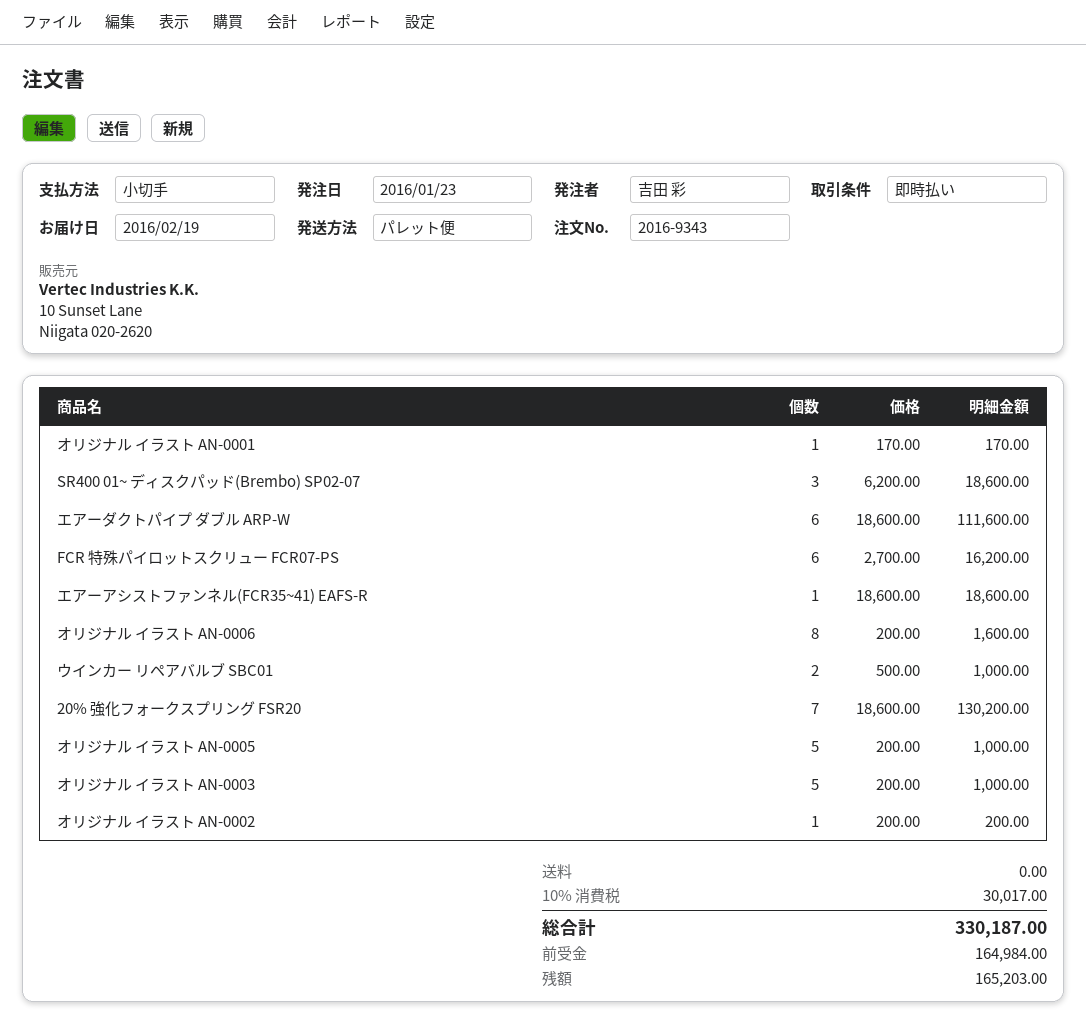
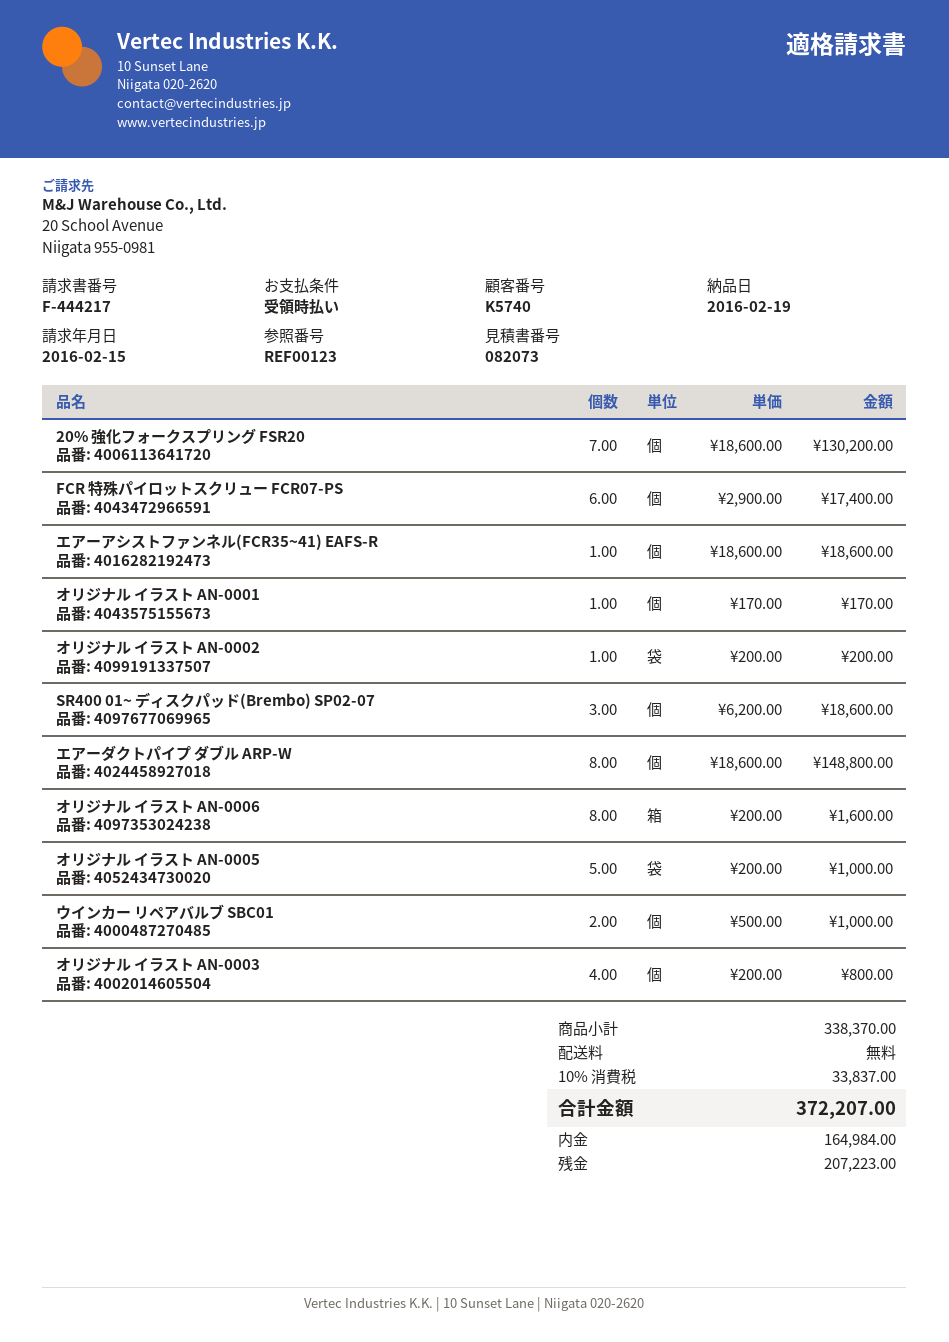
エアーダクトパイプ ダブル ARP-W: 6 x 18600.00 = 111600.00 -> 8 x 18600.00 = 148800.00
FCR 特殊パイロットスクリュー FCR07-PS: 6 x 2700.00 = 16200.00 -> 6 x 2900.00 = 17400.00
オリジナル イラスト AN-0003: 5 x 200.00 = 1000.00 -> 4 x 200.00 = 800.00
tax: 10% = 30017.00 -> 10% = 33837.00
total: 330187.00 -> 372207.00
balance: 165203.00 -> 207223.00

